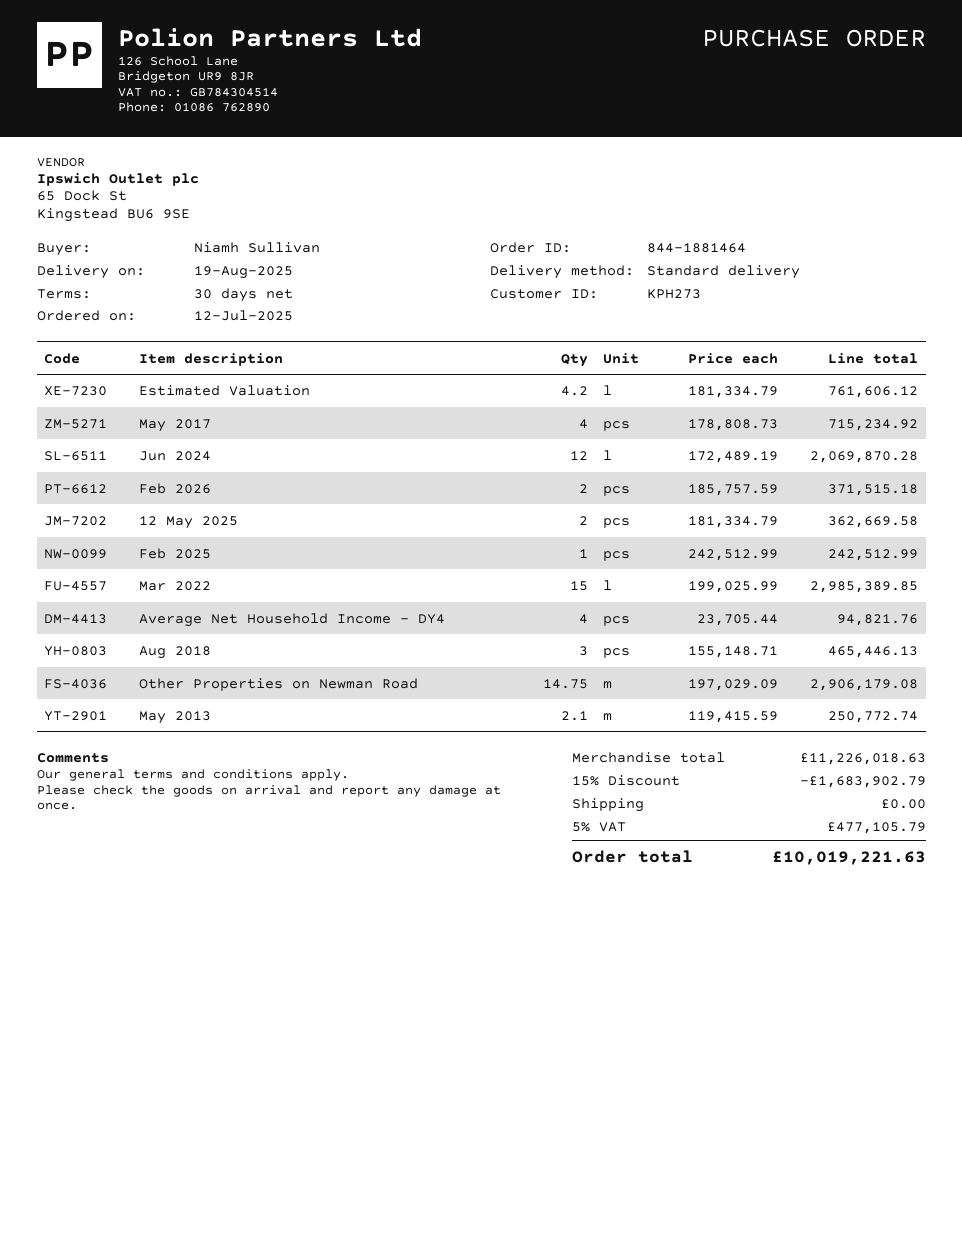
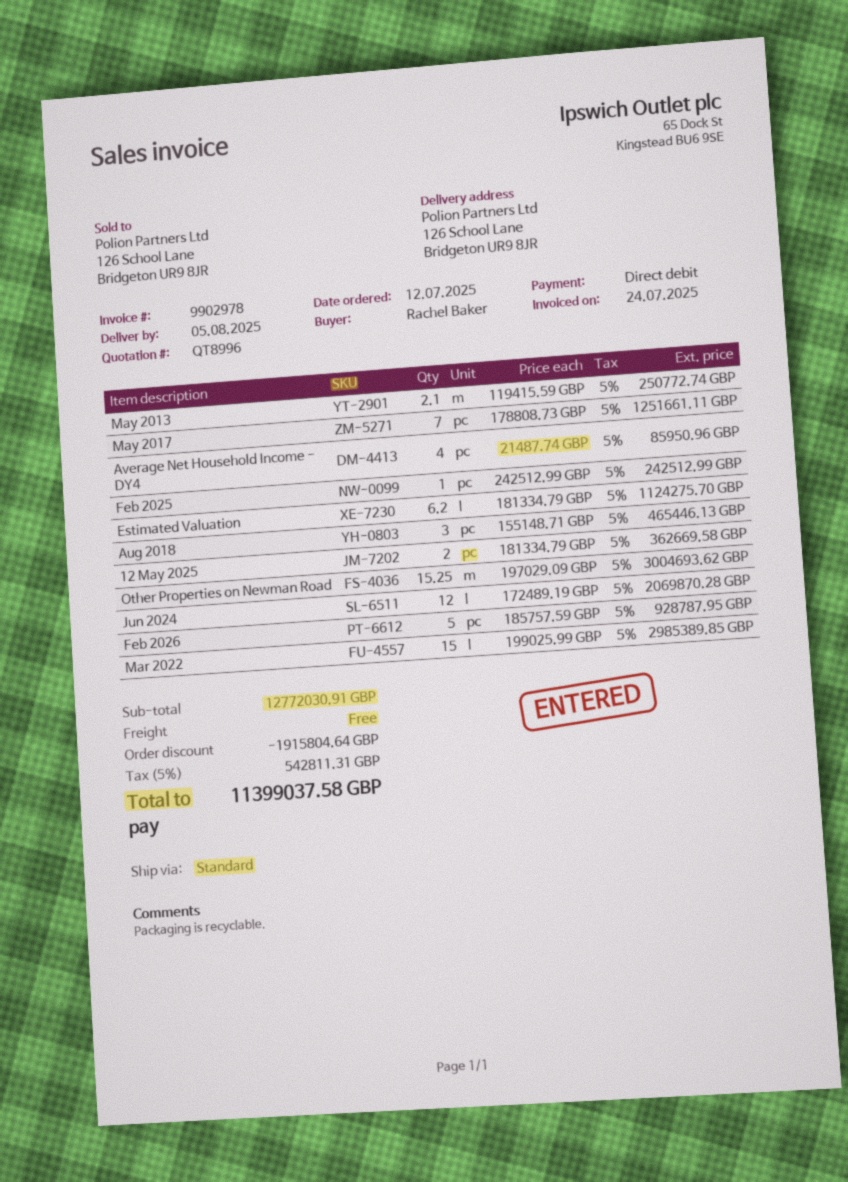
delivery date: 2025-08-19 -> 2025-08-05
ordered by: Niamh Sullivan -> Rachel Baker
Estimated Valuation: 4.2 x 181334.79 = 761606.12 -> 6.2 x 181334.79 = 1124275.70
May 2017: 4 x 178808.73 = 715234.92 -> 7 x 178808.73 = 1251661.11
Feb 2026: 2 x 185757.59 = 371515.18 -> 5 x 185757.59 = 928787.95
Average Net Household Income - DY4: 4 x 23705.44 = 94821.76 -> 4 x 21487.74 = 85950.96
Other Properties on Newman Road: 14.75 x 197029.09 = 2906179.08 -> 15.25 x 197029.09 = 3004693.62
subtotal: 11226018.63 -> 12772030.91
discount: 1683902.79 -> 1915804.64
tax: 5% = 477105.79 -> 5% = 542811.31
total: 10019221.63 -> 11399037.58

